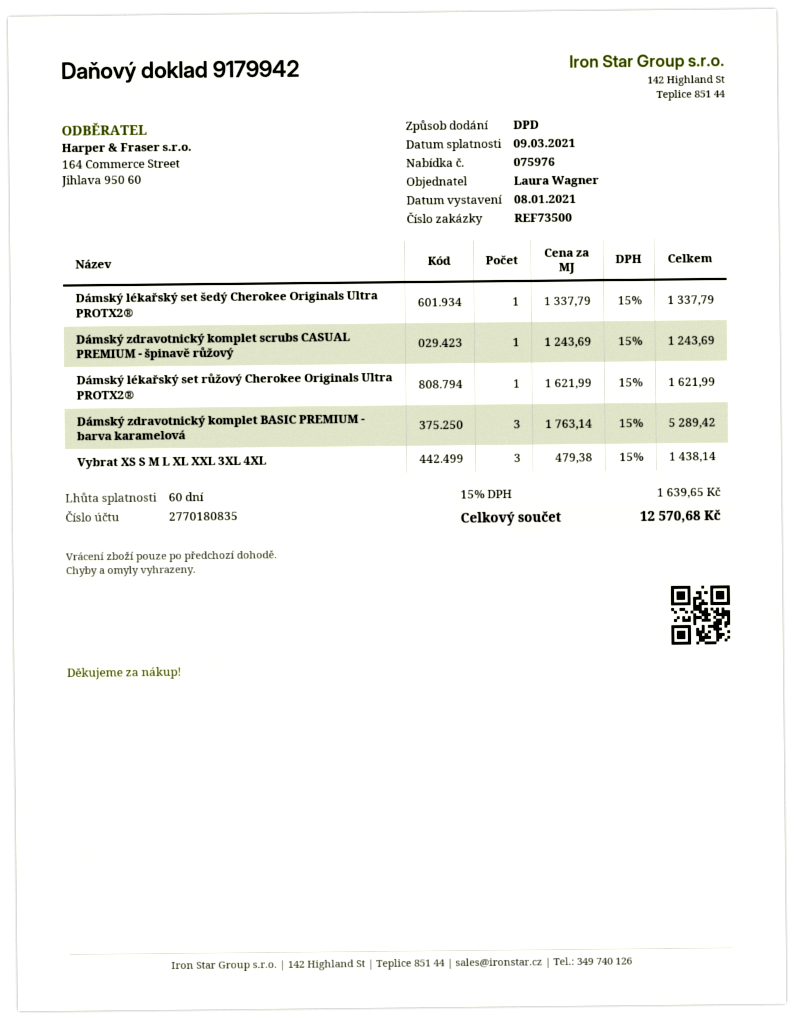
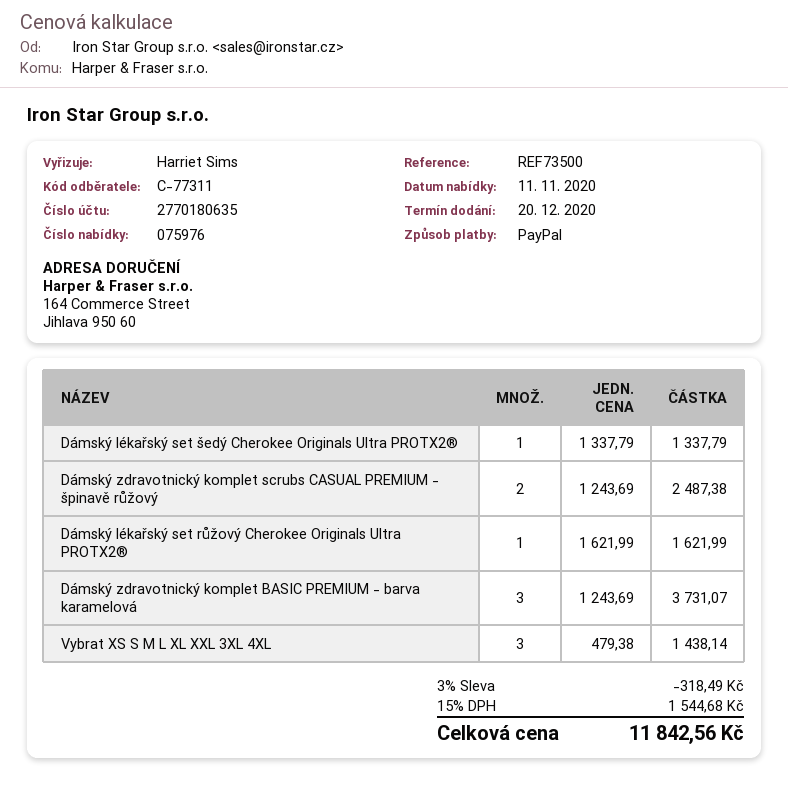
bank account: 2770180835 -> 2770180635
Dámský zdravotnický komplet scrubs CASUAL PREMIUM - špinavě růžový: 1 x 1243.69 = 1243.69 -> 2 x 1243.69 = 2487.38
Dámský zdravotnický komplet BASIC PREMIUM - barva karamelová: 3 x 1763.14 = 5289.42 -> 3 x 1243.69 = 3731.07
discount: none -> 3% = 318.49
tax: 15% = 1639.65 -> 15% = 1544.68
total: 12570.68 -> 11842.56

